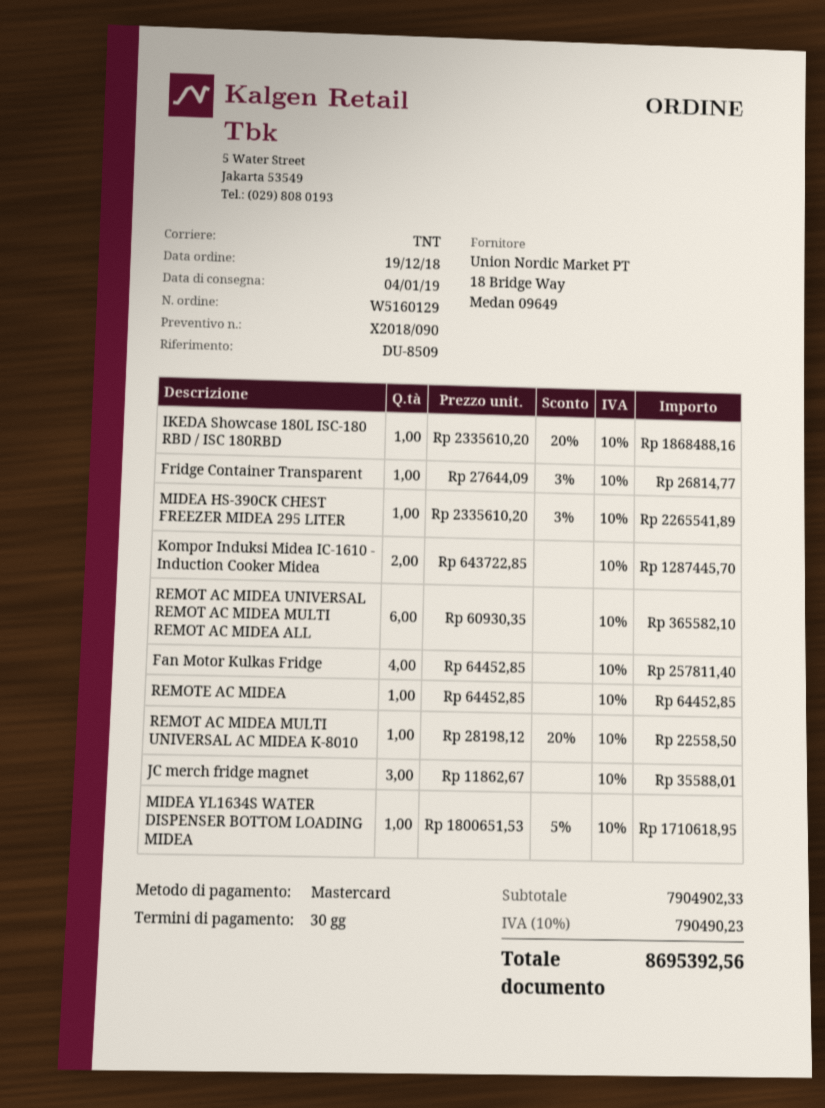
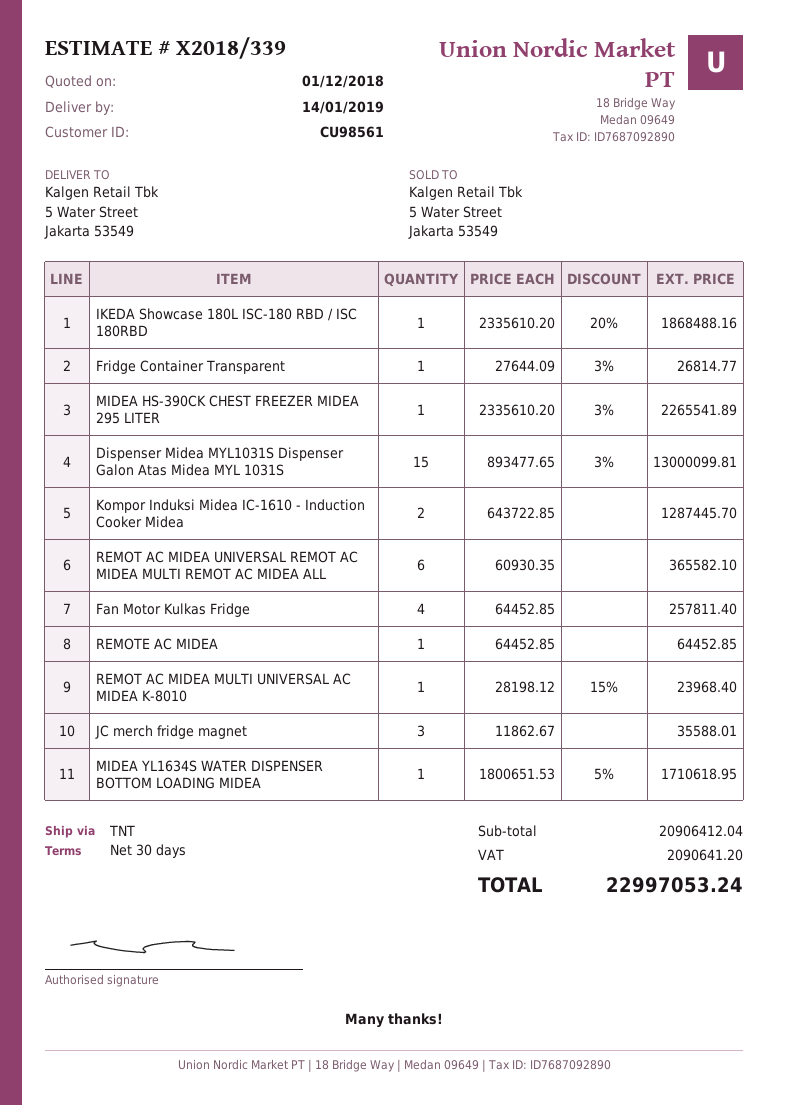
quote number: X2018/090 -> X2018/339
delivery date: 2019-01-04 -> 2019-01-14
REMOT AC MIDEA MULTI UNIVERSAL AC MIDEA K-8010: 1 x 28198.12 - 20% = 22558.50 -> 1 x 28198.12 - 15% = 23968.40
Dispenser Midea MYL1031S Dispenser Galon Atas Midea MYL 1031S: none -> 15 x 893477.65 - 3% = 13000099.81
subtotal: 7904902.33 -> 20906412.04
tax: 790490.23 -> 2090641.20
total: 8695392.56 -> 22997053.24

